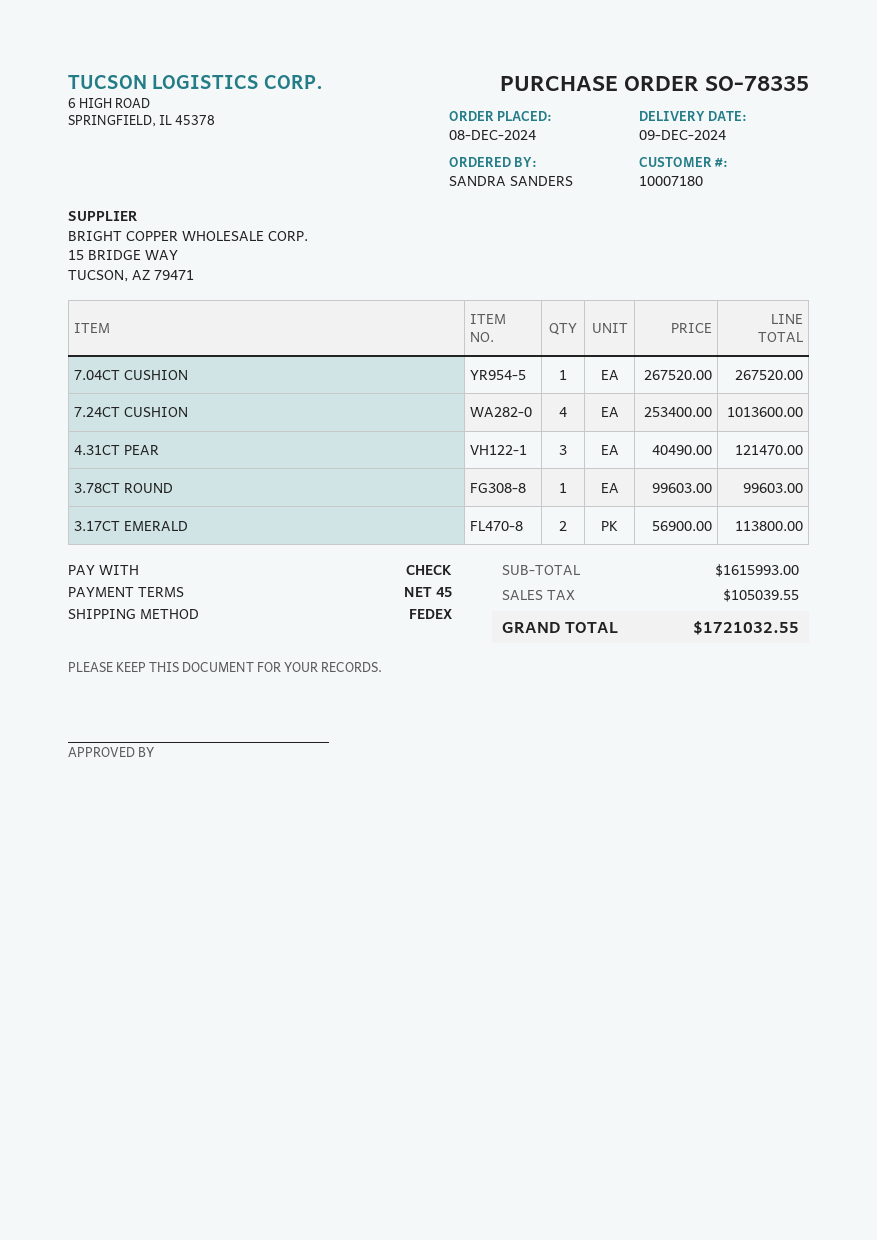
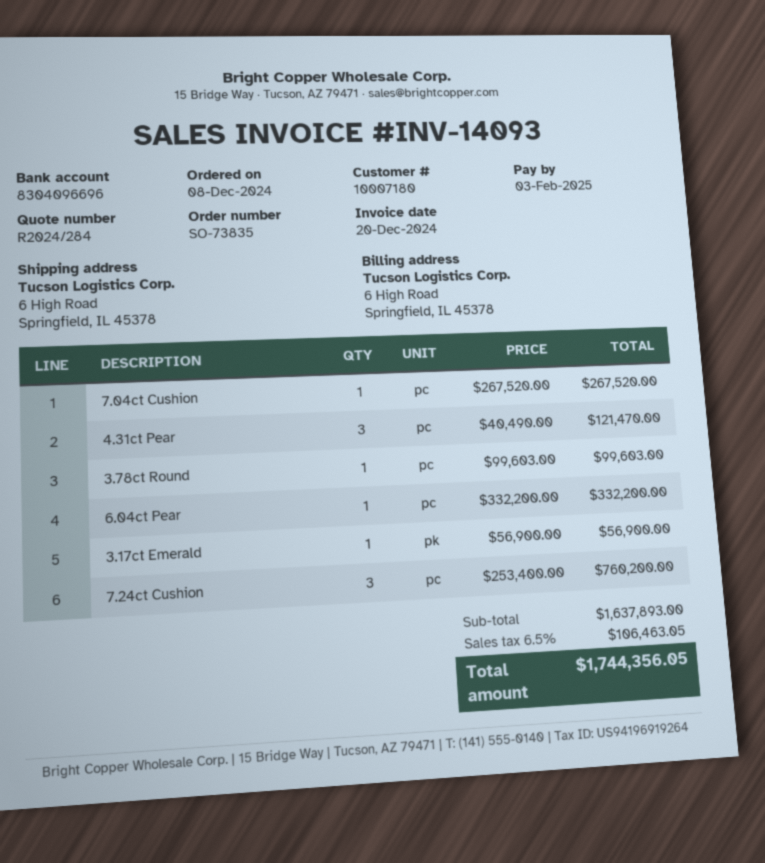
order number: SO-78335 -> SO-73835
7.24CT CUSHION: 4 x 253400.00 = 1013600.00 -> 3 x 253400.00 = 760200.00
3.17CT EMERALD: 2 x 56900.00 = 113800.00 -> 1 x 56900.00 = 56900.00
6.04ct Pear: none -> 1 x 332200.00 = 332200.00
subtotal: 1615993.00 -> 1637893.00
tax: 105039.55 -> 106463.05
total: 1721032.55 -> 1744356.05

